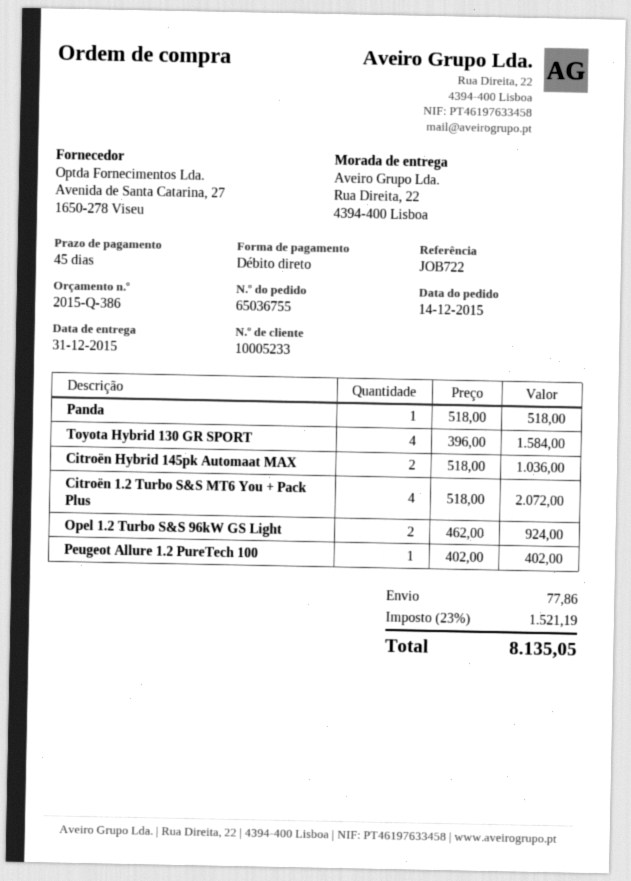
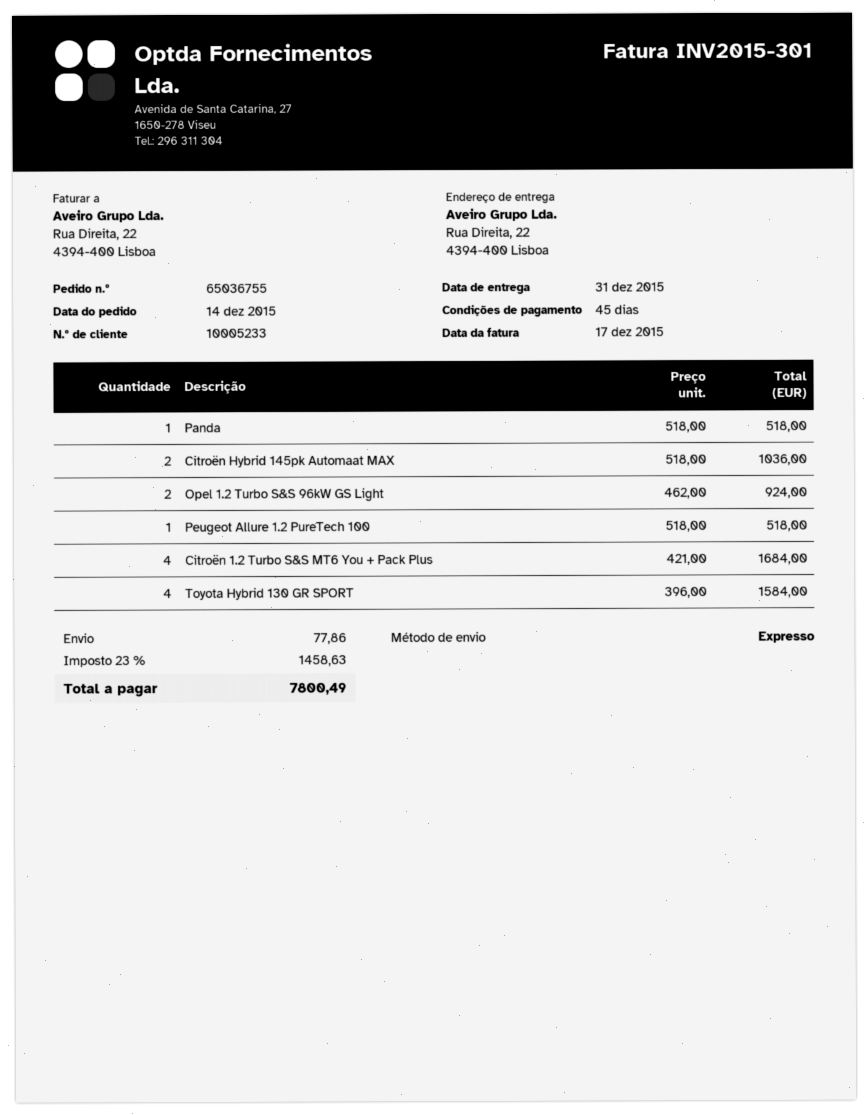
Citroën 1.2 Turbo S&S MT6 You + Pack Plus: 4 x 518.00 = 2072.00 -> 4 x 421.00 = 1684.00
Peugeot Allure 1.2 PureTech 100: 1 x 402.00 = 402.00 -> 1 x 518.00 = 518.00
tax: 23% = 1521.19 -> 23% = 1458.63
total: 8135.05 -> 7800.49

